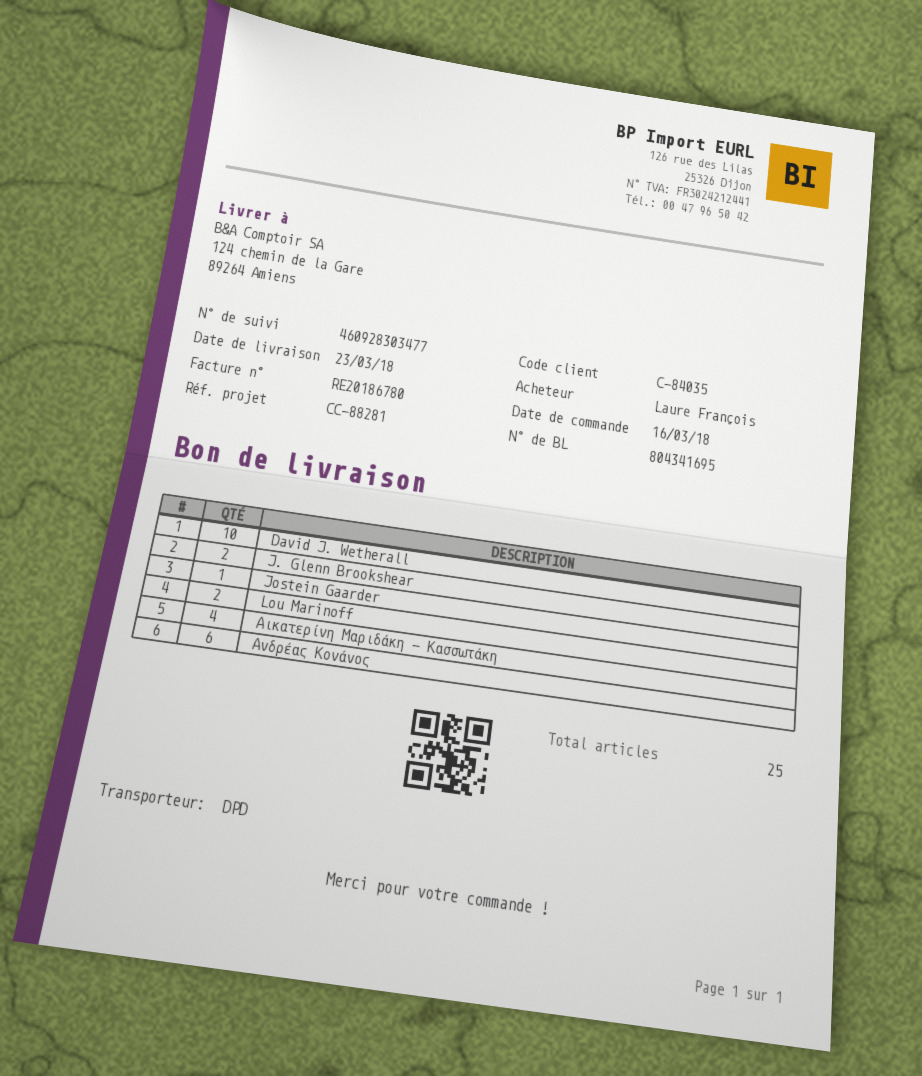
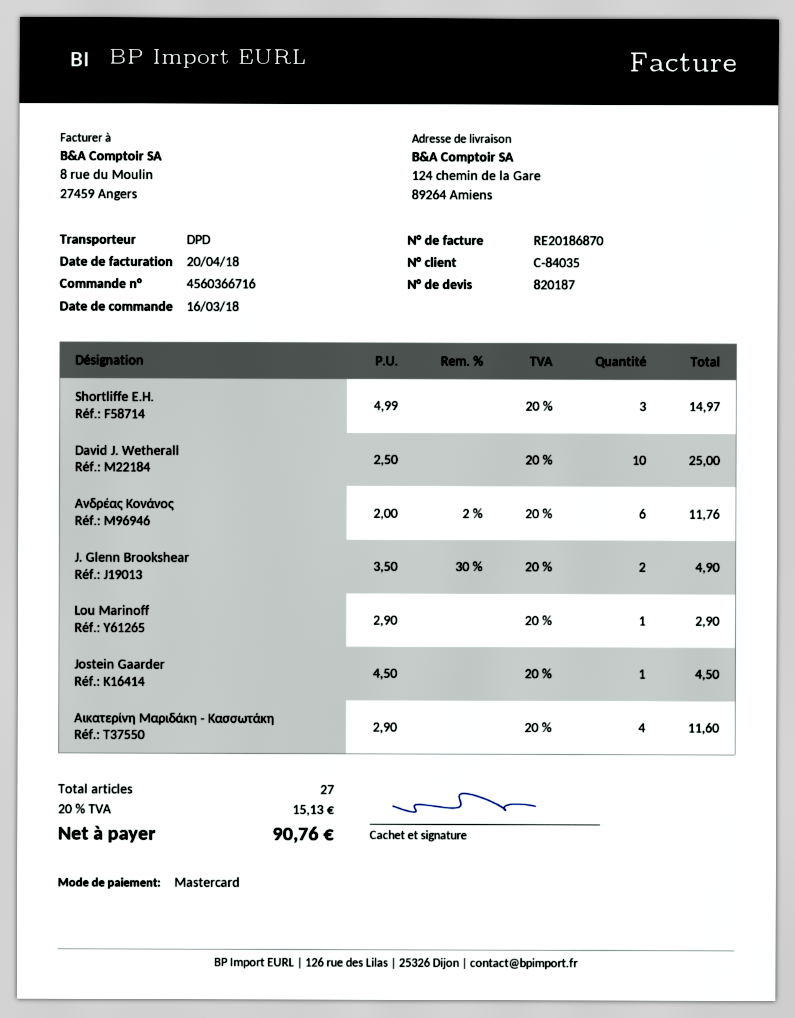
invoice number: RE20186780 -> RE20186870
Lou Marinoff: 2 -> 1
Shortliffe E.H.: none -> 3
total quantity: 25 -> 27

